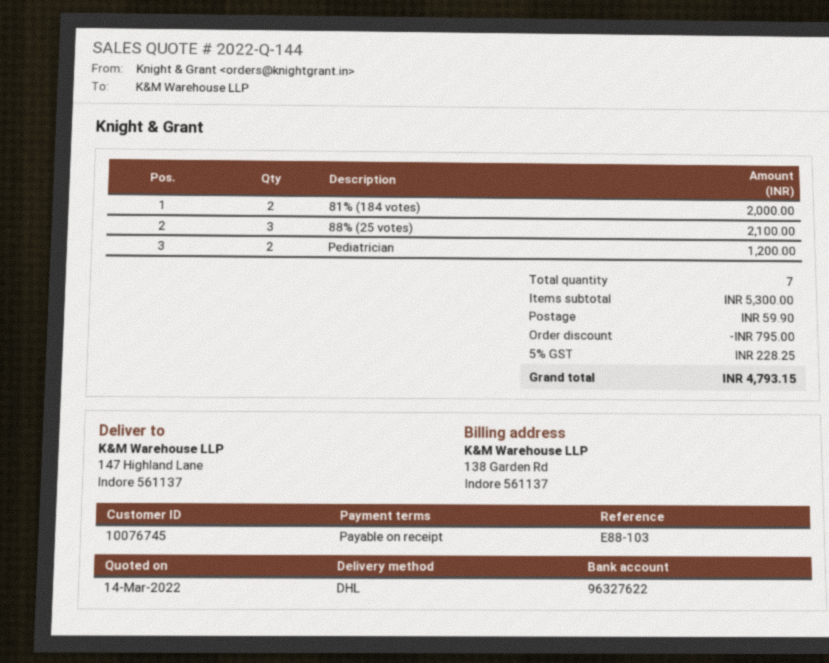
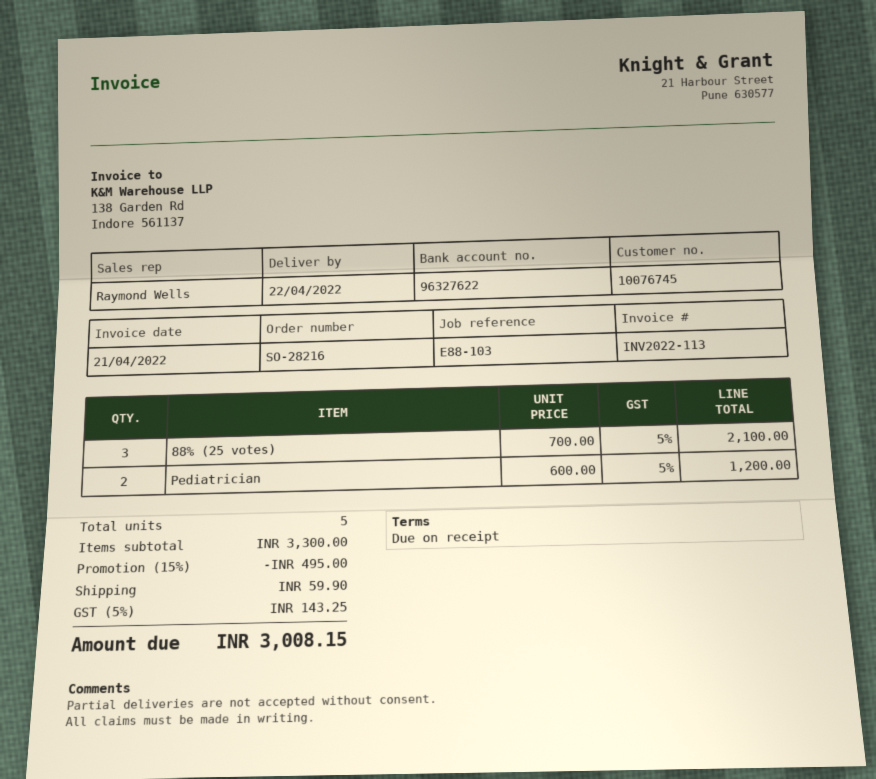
81% (184 votes): 2 for 2000.00 -> none
total quantity: 7 -> 5
subtotal: 5300.00 -> 3300.00
discount: 795.00 -> 495.00
tax: 5% = 228.25 -> 5% = 143.25
total: 4793.15 -> 3008.15

